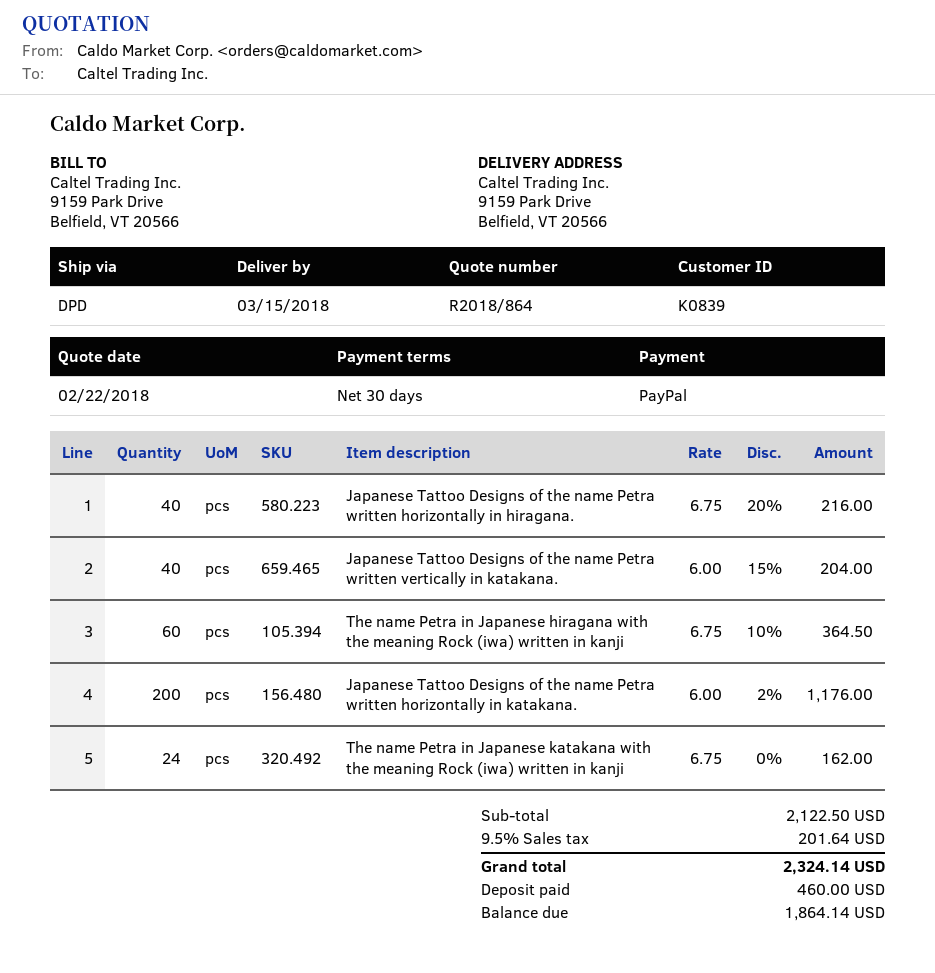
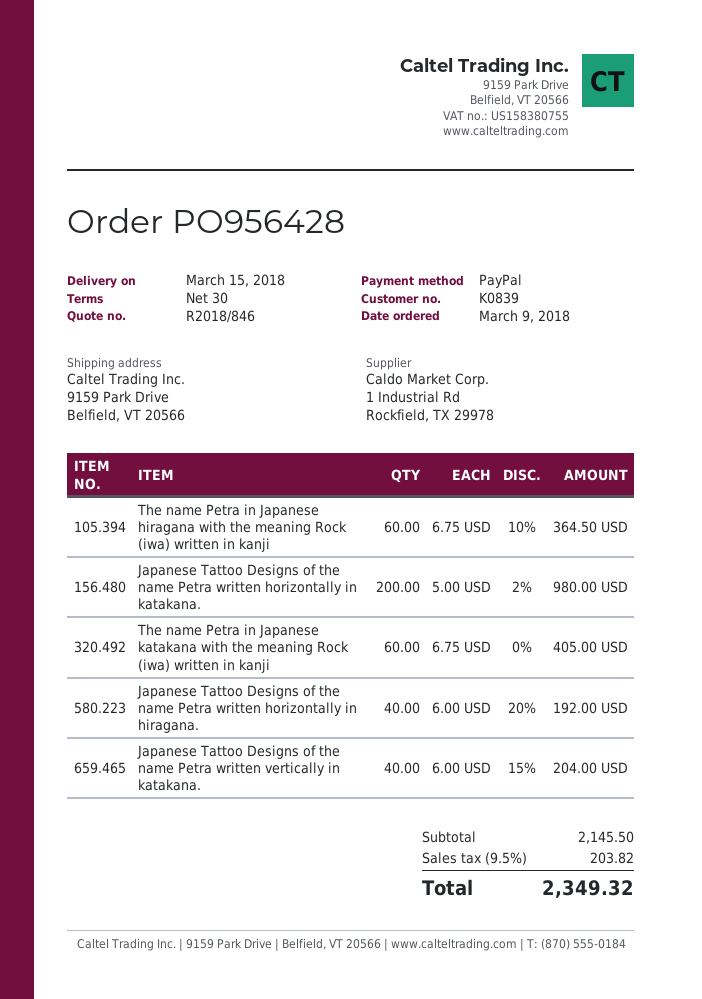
quote number: R2018/864 -> R2018/846
Japanese Tattoo Designs of the name Petra written horizontally in hiragana.: 40 x 6.75 - 20% = 216.00 -> 40 x 6.00 - 20% = 192.00
Japanese Tattoo Designs of the name Petra written horizontally in katakana.: 200 x 6.00 - 2% = 1176.00 -> 200 x 5.00 - 2% = 980.00
The name Petra in Japanese katakana with the meaning Rock (iwa) written in kanji: 24 x 6.75 = 162.00 -> 60 x 6.75 = 405.00
subtotal: 2122.50 -> 2145.50
tax: 9.5% = 201.64 -> 9.5% = 203.82
total: 2324.14 -> 2349.32

